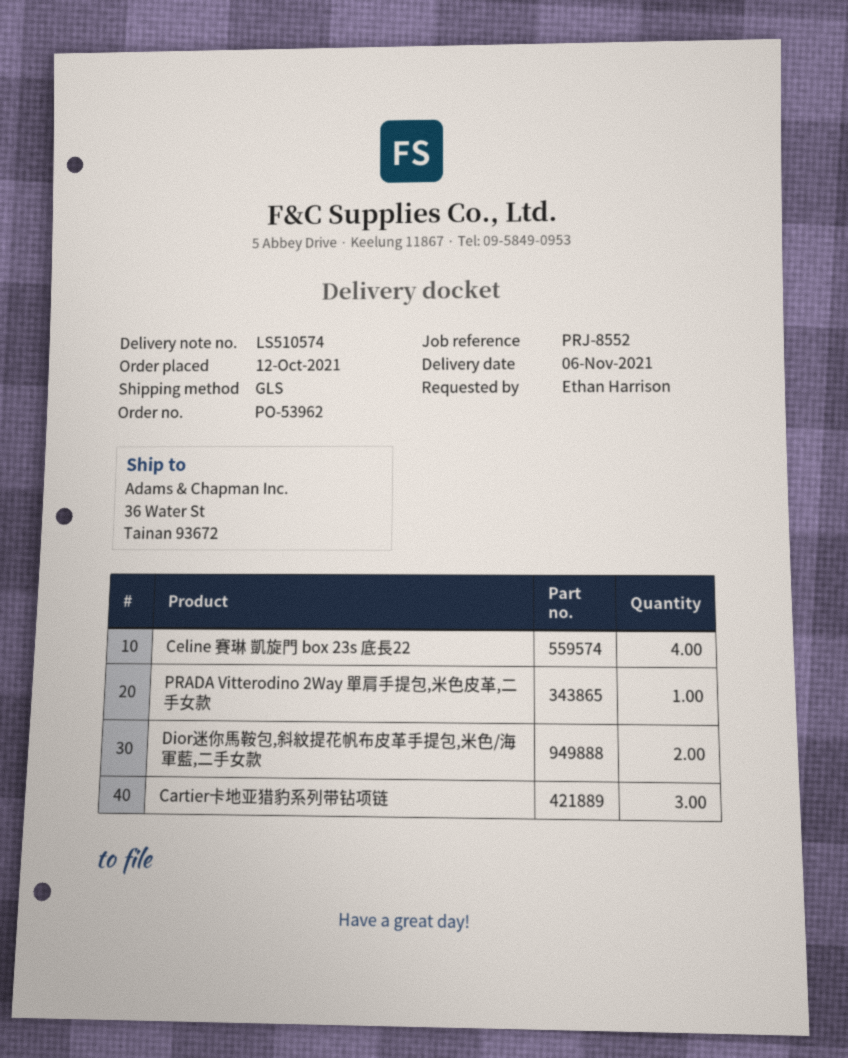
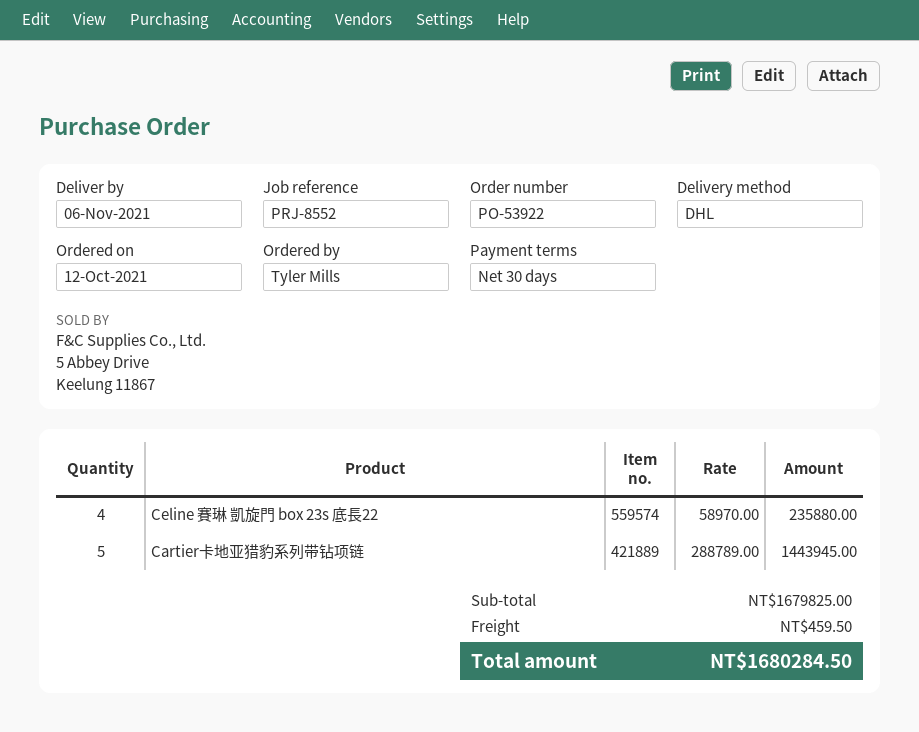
order number: PO-53962 -> PO-53922
ordered by: Ethan Harrison -> Tyler Mills
shipping method: GLS -> DHL
PRADA Vitterodino 2Way 單肩手提包,米色皮革,二手女款: 1 -> none
Dior迷你馬鞍包,斜紋提花帆布皮革手提包,米色/海軍藍,二手女款: 2 -> none
Cartier卡地亚猎豹系列带钻项链: 3 -> 5

